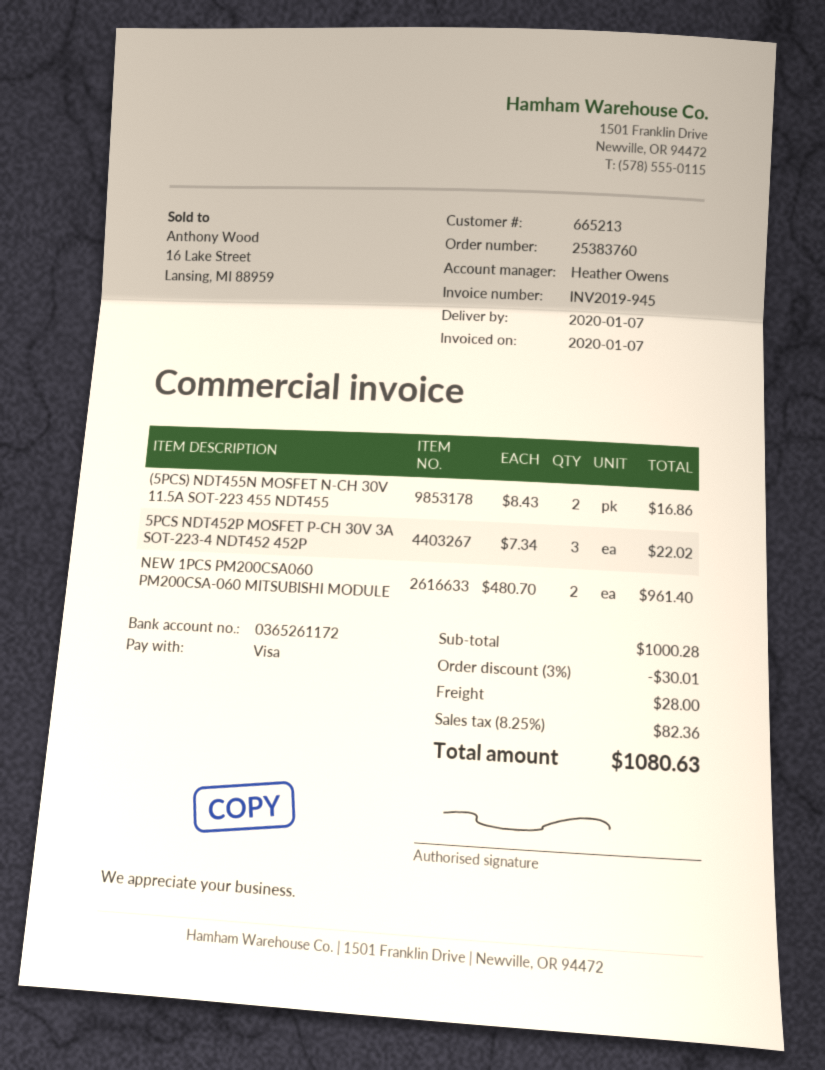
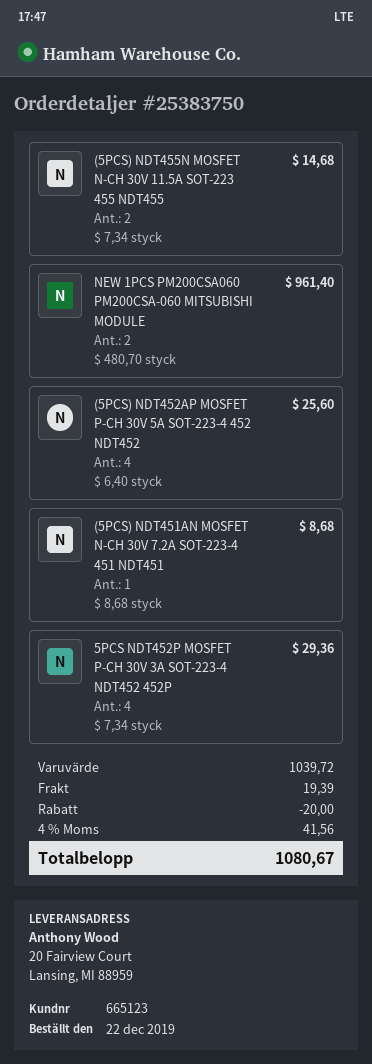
order number: 25383760 -> 25383750
customer number: 665213 -> 665123
(5PCS) NDT455N MOSFET N-CH 30V 11.5A SOT-223 455 NDT455: 2 x 8.43 = 16.86 -> 2 x 7.34 = 14.68
5PCS NDT452P MOSFET P-CH 30V 3A SOT-223-4 NDT452 452P: 3 x 7.34 = 22.02 -> 4 x 7.34 = 29.36
(5PCS) NDT452AP MOSFET P-CH 30V 5A SOT-223-4 452 NDT452: none -> 4 x 6.40 = 25.60
(5PCS) NDT451AN MOSFET N-CH 30V 7.2A SOT-223-4 451 NDT451: none -> 1 x 8.68 = 8.68
subtotal: 1000.28 -> 1039.72
discount: 30.01 -> 20.00
shipping: 28.00 -> 19.39
tax: 8.25% = 82.36 -> 4% = 41.56
total: 1080.63 -> 1080.67

